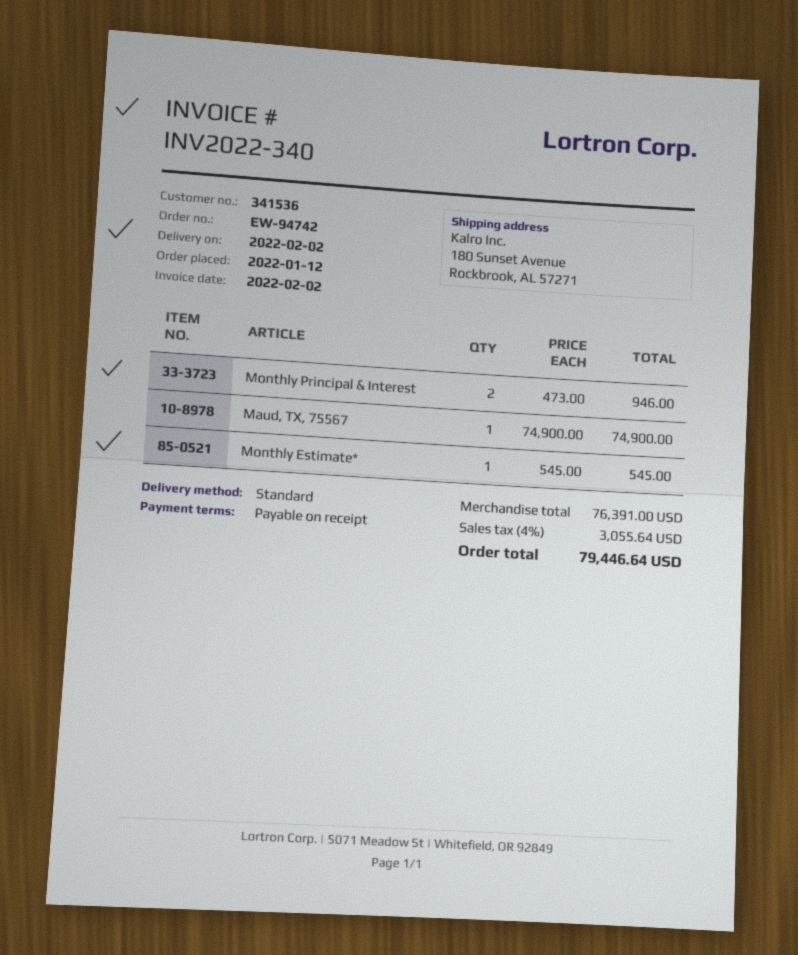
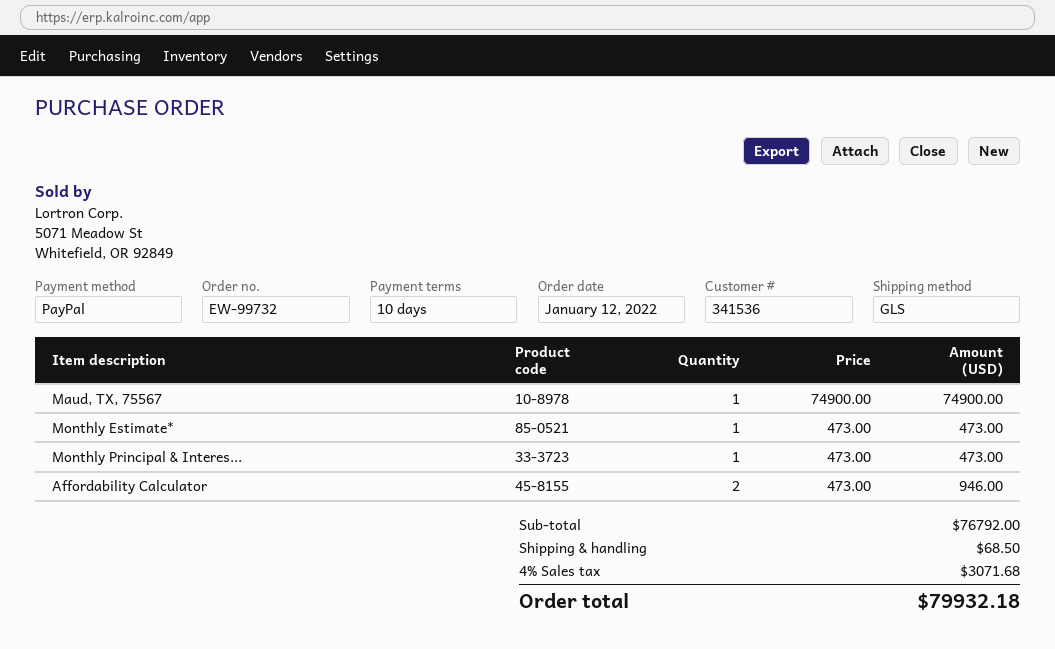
order number: EW-94742 -> EW-99732
payment terms: on receipt -> 10 days
shipping method: standard -> GLS
Monthly Principal & Interest: 2 x 473.00 = 946.00 -> 1 x 473.00 = 473.00
Monthly Estimate*: 1 x 545.00 = 545.00 -> 1 x 473.00 = 473.00
Affordability Calculator: none -> 2 x 473.00 = 946.00
subtotal: 76391.00 -> 76792.00
shipping: none -> 68.50
tax: 4% = 3055.64 -> 4% = 3071.68
total: 79446.64 -> 79932.18

